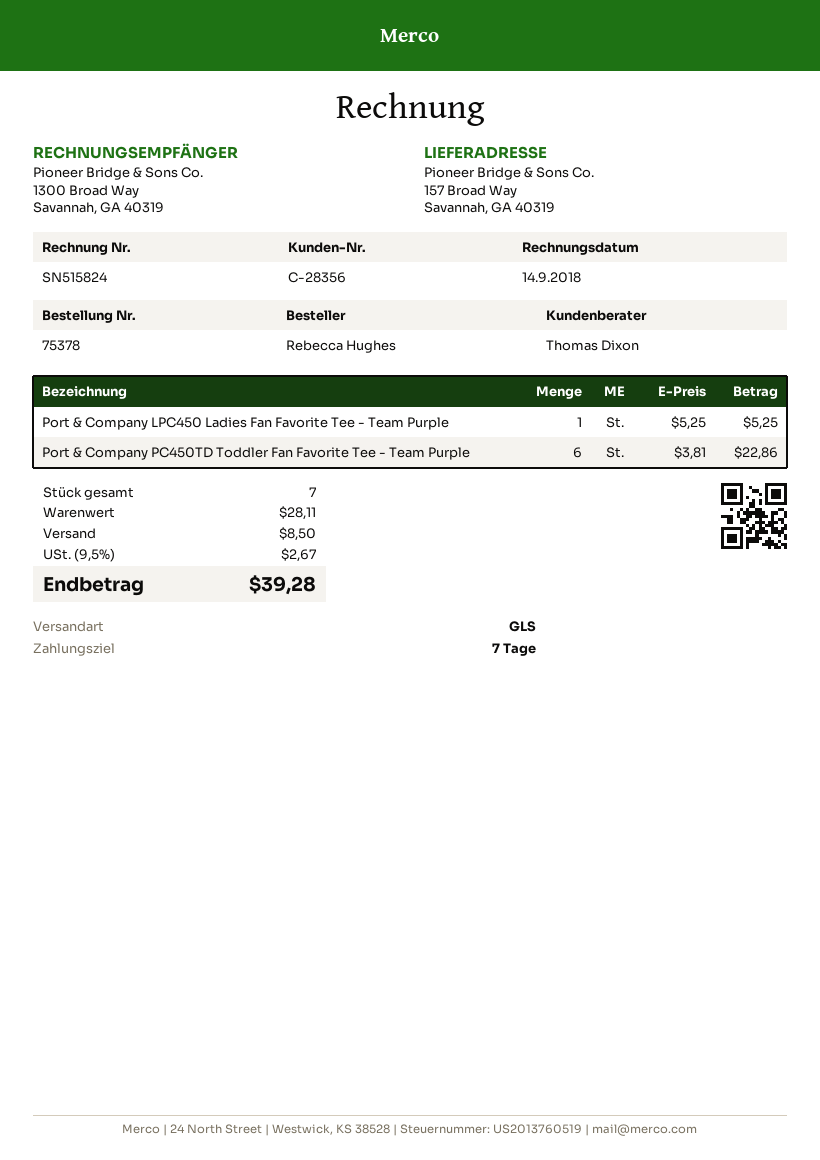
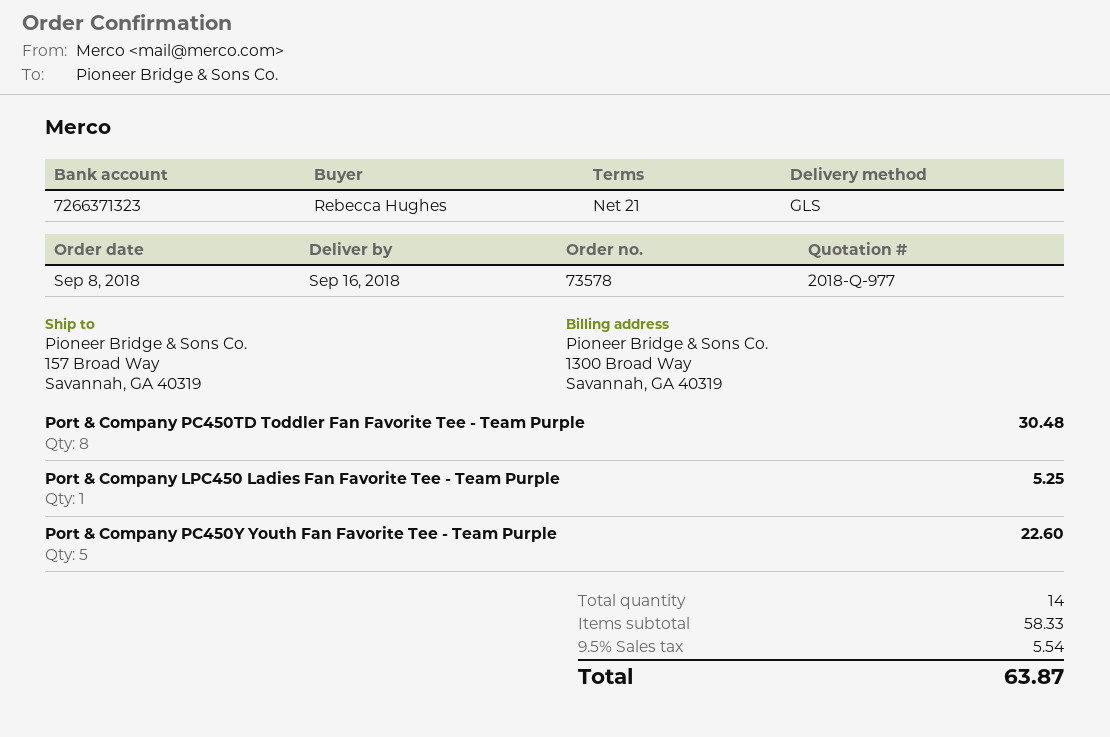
order number: 75378 -> 73578
payment terms: 7 days -> 21 days
Port & Company PC450TD Toddler Fan Favorite Tee - Team Purple: 6 for 22.86 -> 8 for 30.48
Port & Company PC450Y Youth Fan Favorite Tee - Team Purple: none -> 5 for 22.60
total quantity: 7 -> 14
subtotal: 28.11 -> 58.33
shipping: 8.50 -> none
tax: 9.5% = 2.67 -> 9.5% = 5.54
total: 39.28 -> 63.87

